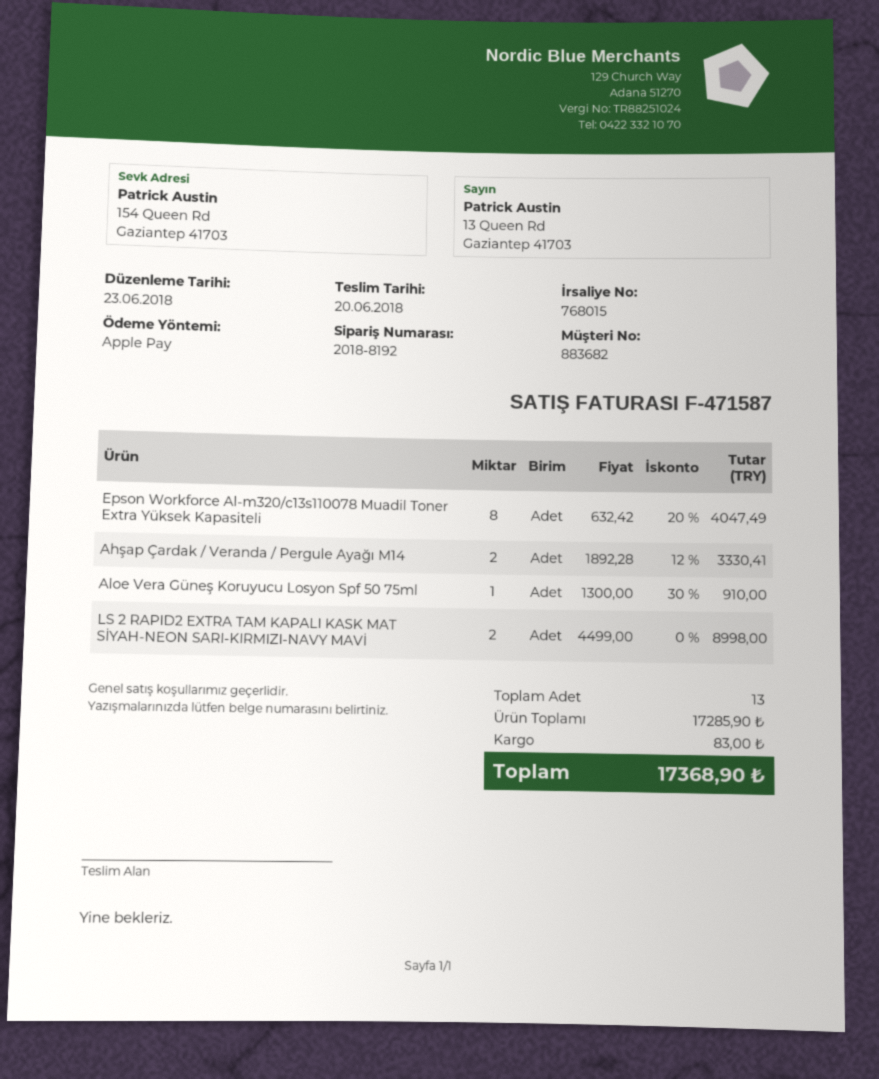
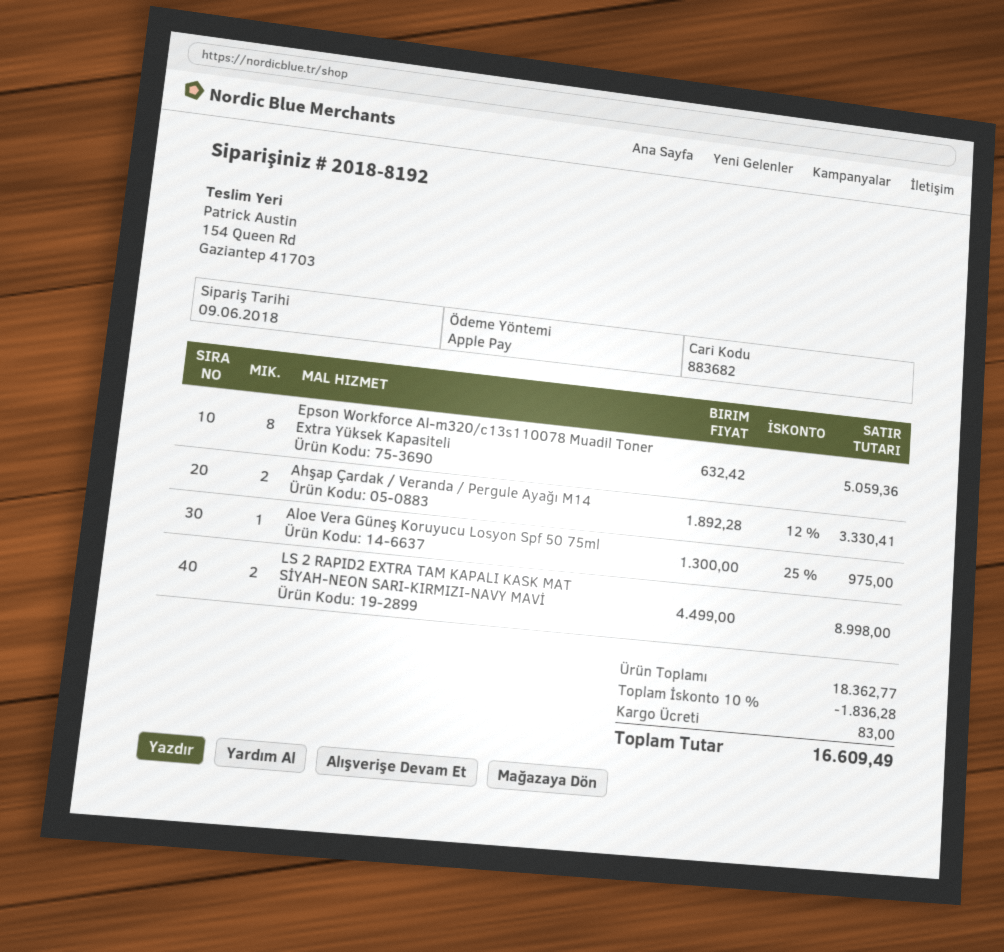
Epson Workforce Al-m320/c13s110078 Muadil Toner Extra Yüksek Kapasiteli: 8 x 632.42 - 20% = 4047.49 -> 8 x 632.42 = 5059.36
Aloe Vera Güneş Koruyucu Losyon Spf 50 75ml: 1 x 1300.00 - 30% = 910.00 -> 1 x 1300.00 - 25% = 975.00
subtotal: 17285.90 -> 18362.77
discount: none -> 10% = 1836.28
total: 17368.90 -> 16609.49

